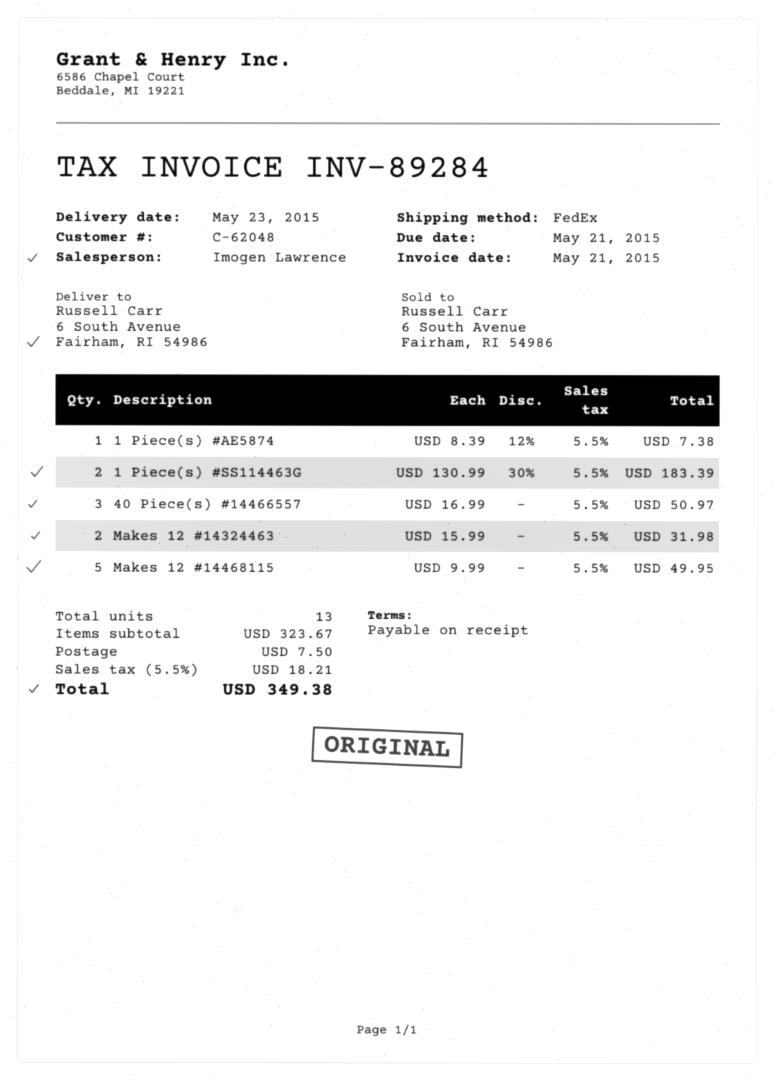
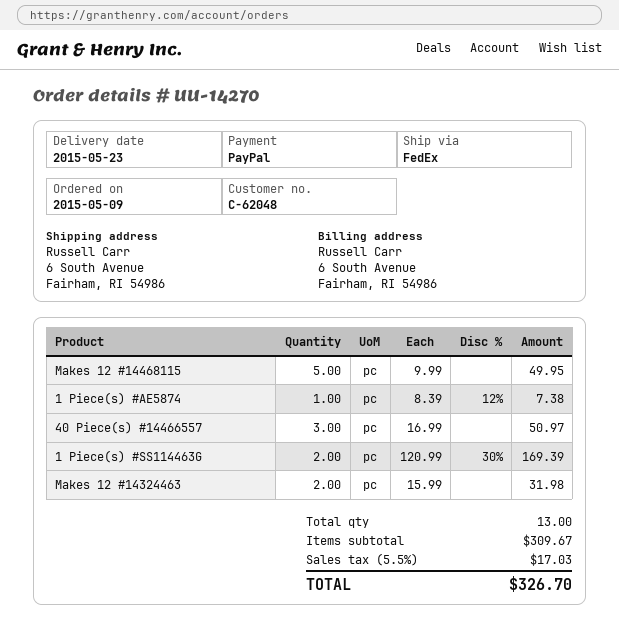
1 Piece(s) #SS114463G: 2 x 130.99 - 30% = 183.39 -> 2 x 120.99 - 30% = 169.39
subtotal: 323.67 -> 309.67
shipping: 7.50 -> none
tax: 5.5% = 18.21 -> 5.5% = 17.03
total: 349.38 -> 326.70

